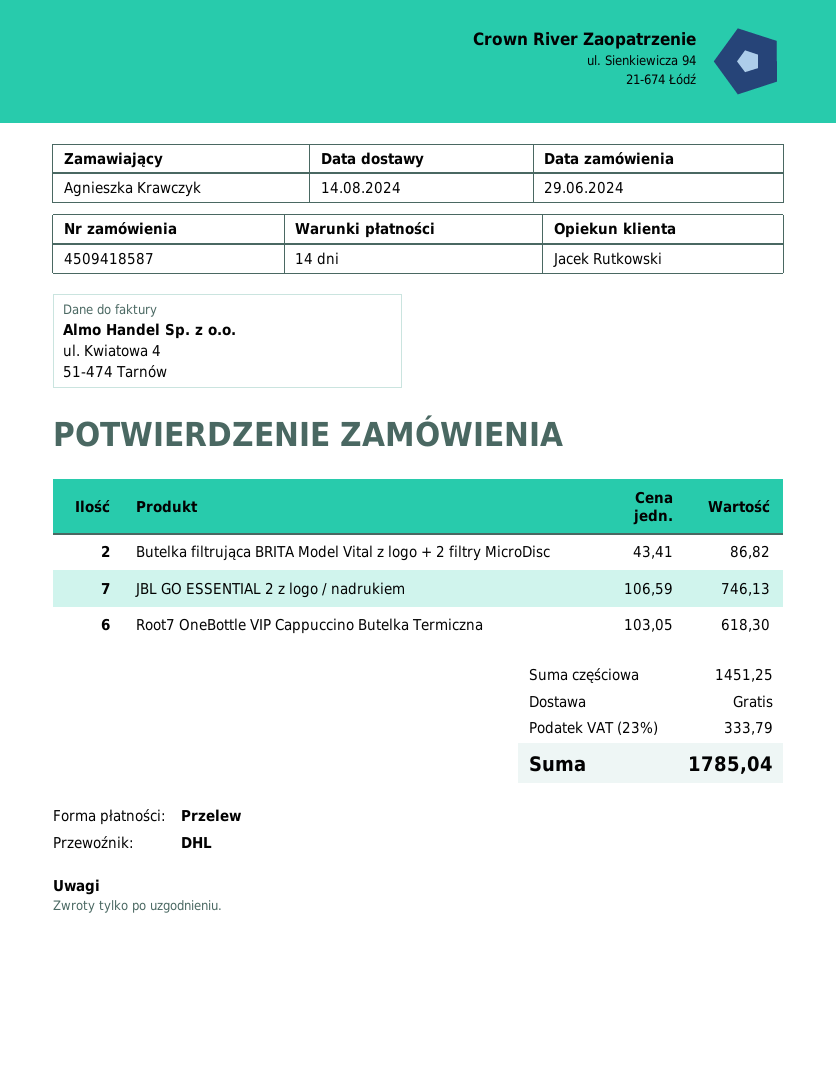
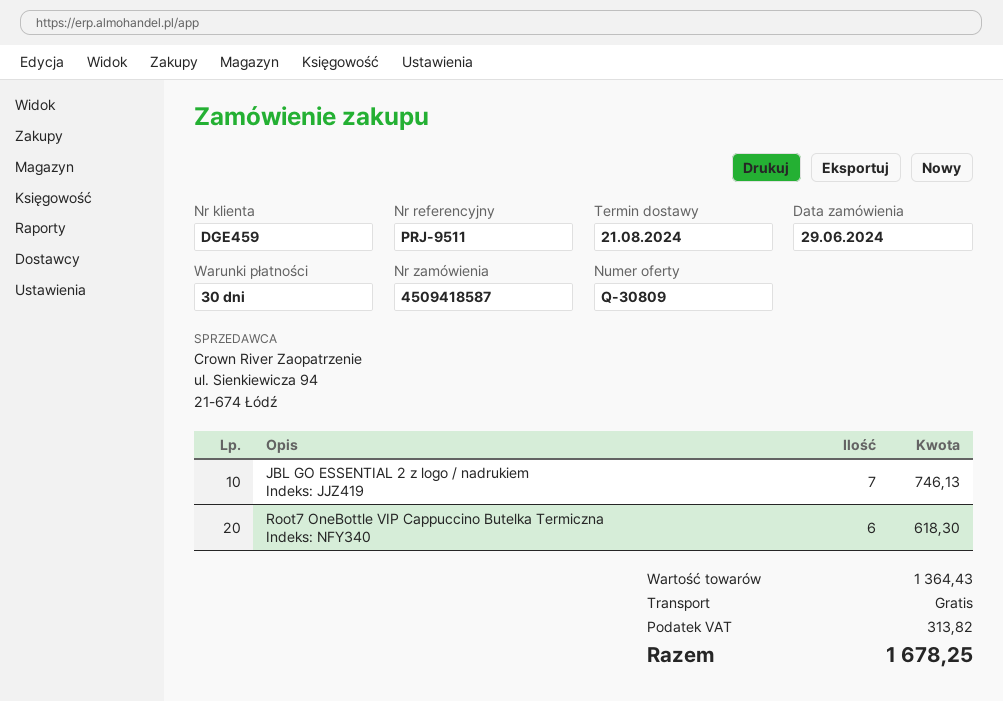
delivery date: 2024-08-14 -> 2024-08-21
payment terms: 14 days -> 30 days
Butelka filtrująca BRITA Model Vital z logo + 2 filtry MicroDisc: 2 for 86.82 -> none
subtotal: 1451.25 -> 1364.43
tax: 333.79 -> 313.82
total: 1785.04 -> 1678.25

